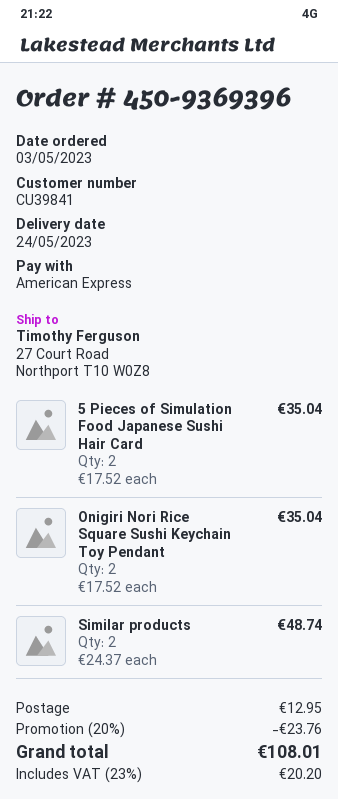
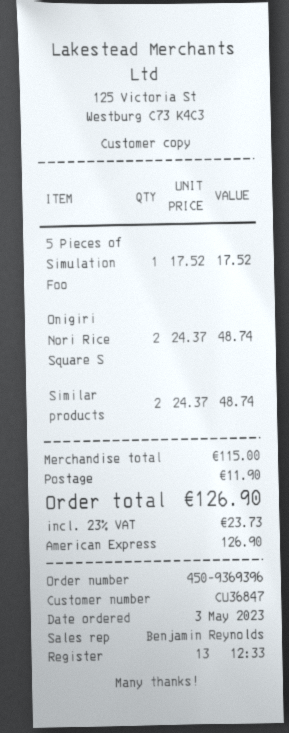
customer number: CU39841 -> CU36847
5 Pieces of Simulation Food Japanese Sushi Hair Card: 2 x 17.52 = 35.04 -> 1 x 17.52 = 17.52
Onigiri Nori Rice Square Sushi Keychain Toy Pendant: 2 x 17.52 = 35.04 -> 2 x 24.37 = 48.74
discount: 20% = 23.76 -> none
shipping: 12.95 -> 11.90
tax: 23% = 20.20 -> 23% = 23.73
total: 108.01 -> 126.90

